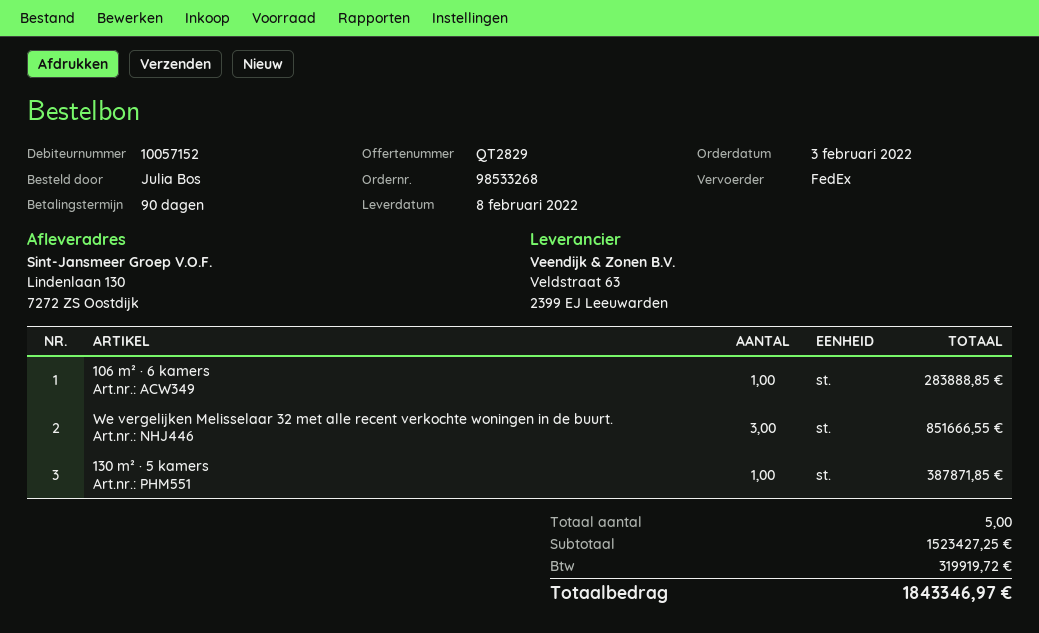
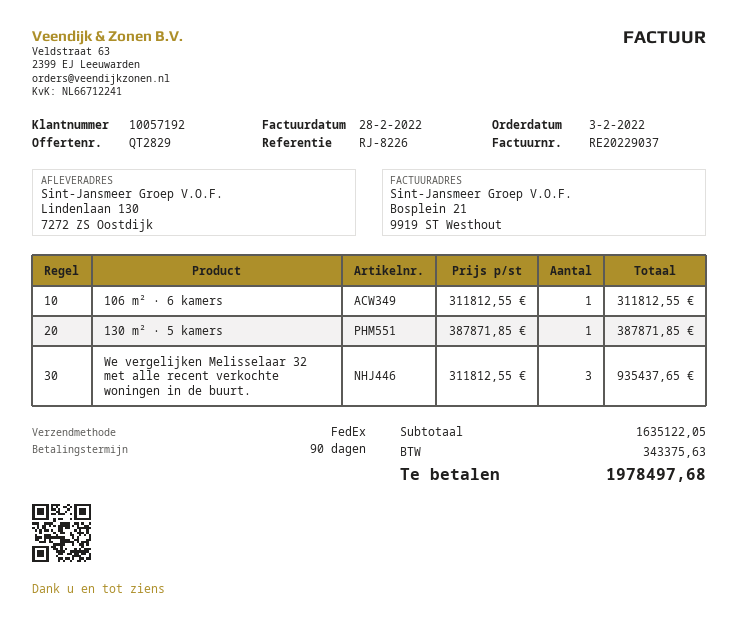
customer number: 10057152 -> 10057192
106 m² · 6 kamers: 1 for 283888.85 -> 1 for 311812.55
We vergelijken Melisselaar 32 met alle recent verkochte woningen in de buurt.: 3 for 851666.55 -> 3 for 935437.65
subtotal: 1523427.25 -> 1635122.05
tax: 319919.72 -> 343375.63
total: 1843346.97 -> 1978497.68

